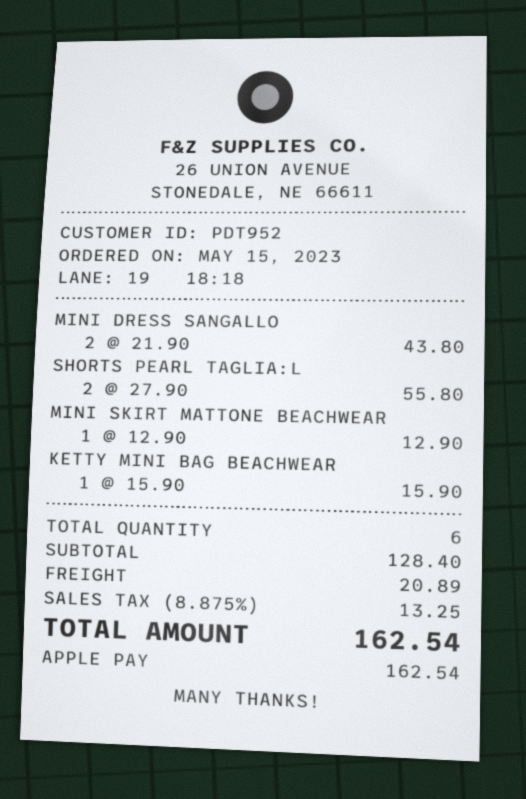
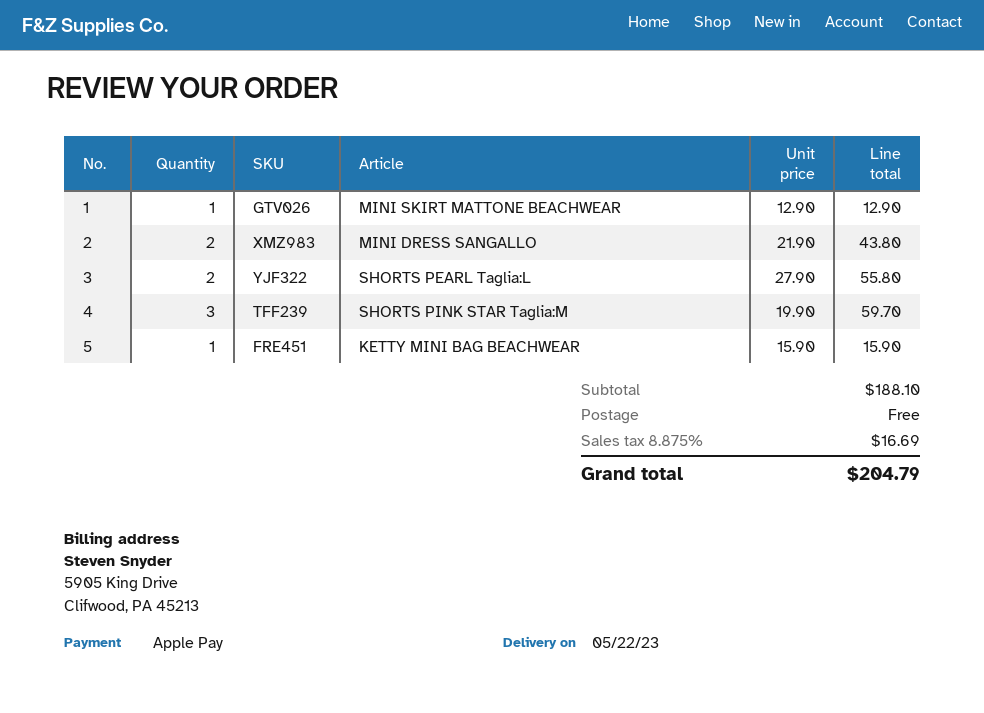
SHORTS PINK STAR Taglia:M: none -> 3 x 19.90 = 59.70
subtotal: 128.40 -> 188.10
shipping: 20.89 -> 0.00
tax: 8.875% = 13.25 -> 8.875% = 16.69
total: 162.54 -> 204.79

